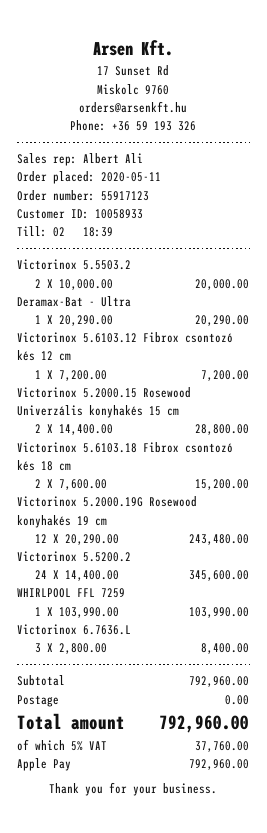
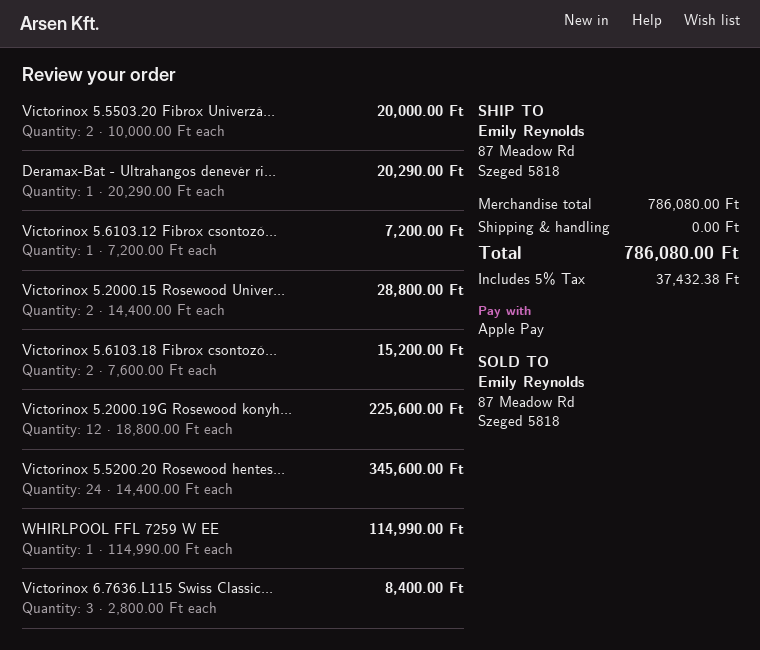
Victorinox 5.2000.19G Rosewood konyhakés 19 cm: 12 x 20290.00 = 243480.00 -> 12 x 18800.00 = 225600.00
WHIRLPOOL FFL 7259: 1 x 103990.00 = 103990.00 -> 1 x 114990.00 = 114990.00
subtotal: 792960.00 -> 786080.00
tax: 5% = 37760.00 -> 5% = 37432.38
total: 792960.00 -> 786080.00

